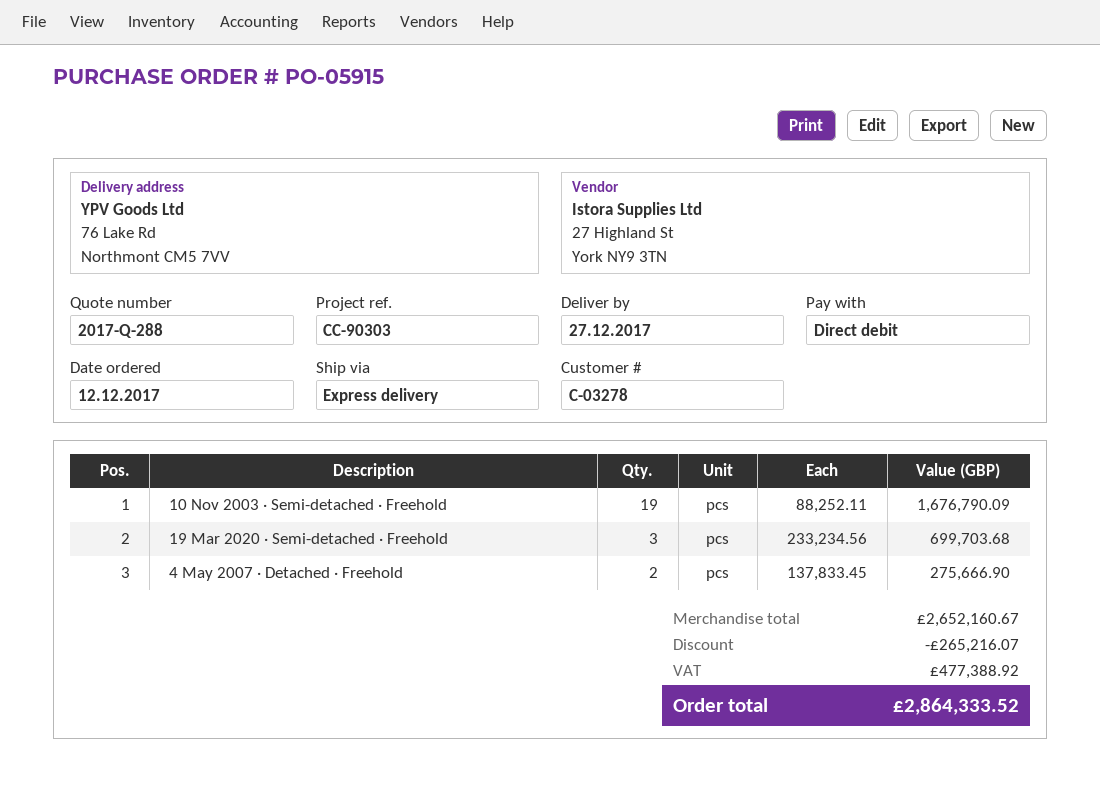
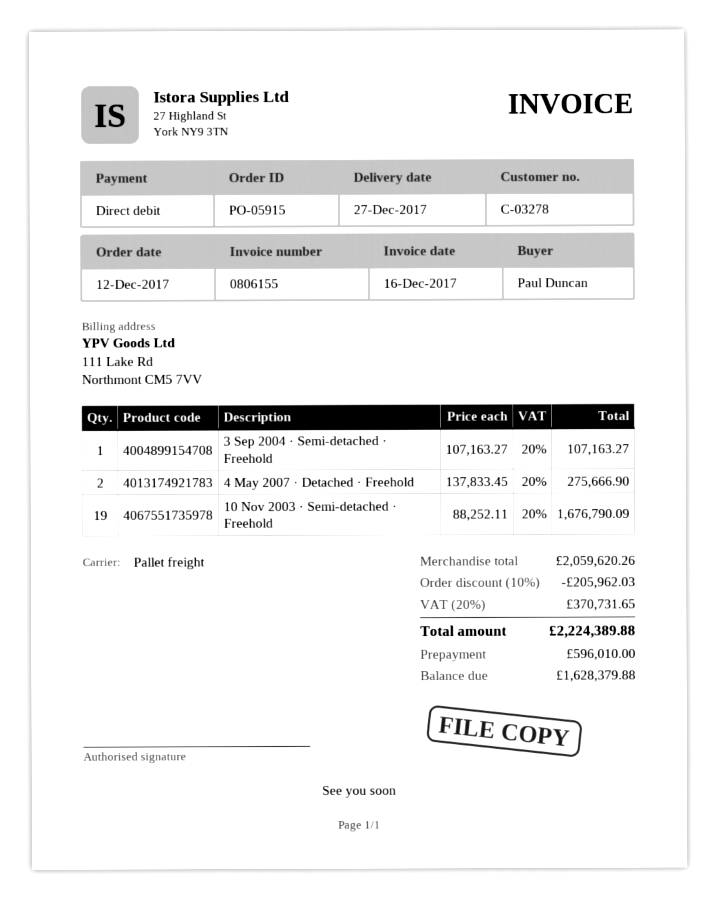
shipping method: express -> pallet freight
19 Mar 2020 · Semi-detached · Freehold: 3 x 233234.56 = 699703.68 -> none
3 Sep 2004 · Semi-detached · Freehold: none -> 1 x 107163.27 = 107163.27
subtotal: 2652160.67 -> 2059620.26
discount: 265216.07 -> 205962.03
tax: 477388.92 -> 370731.65
total: 2864333.52 -> 2224389.88

